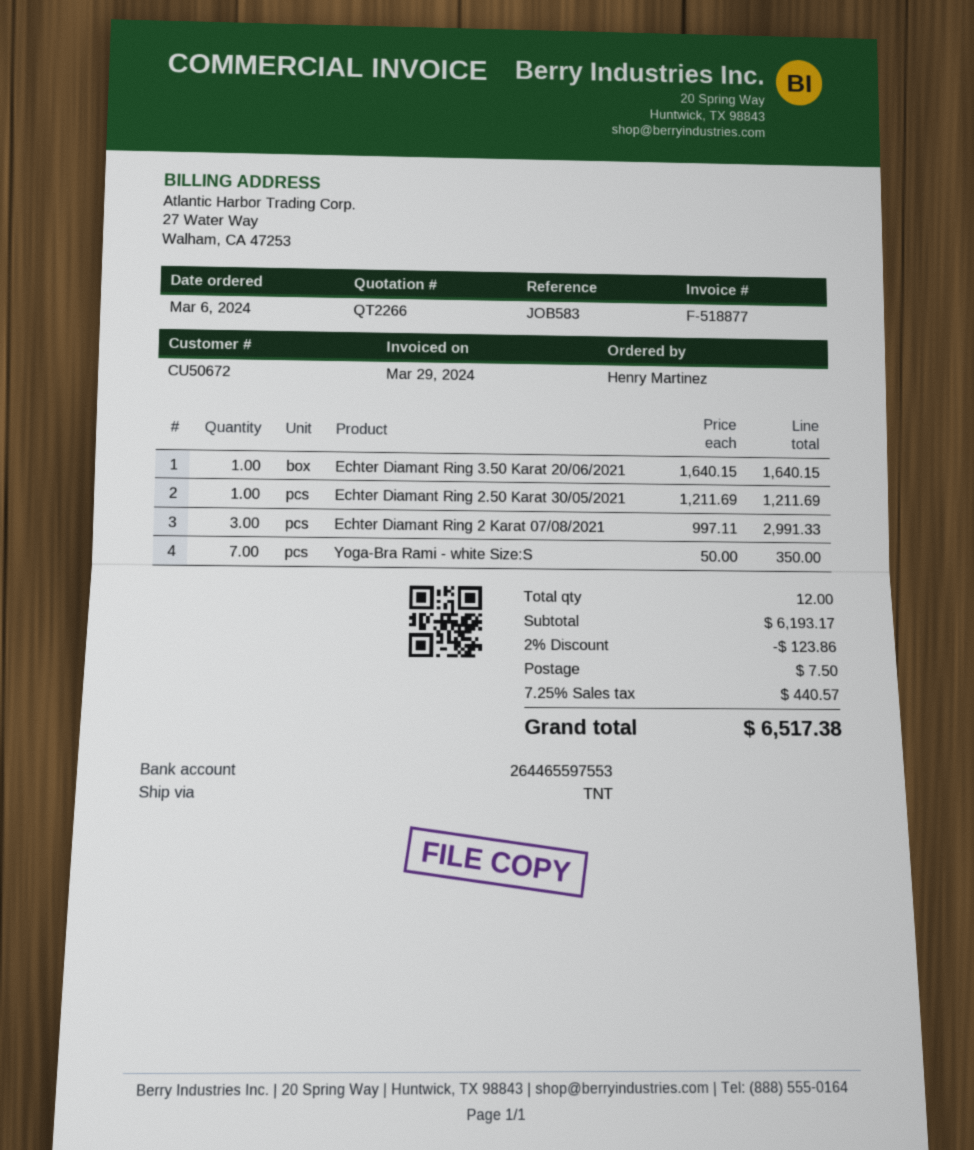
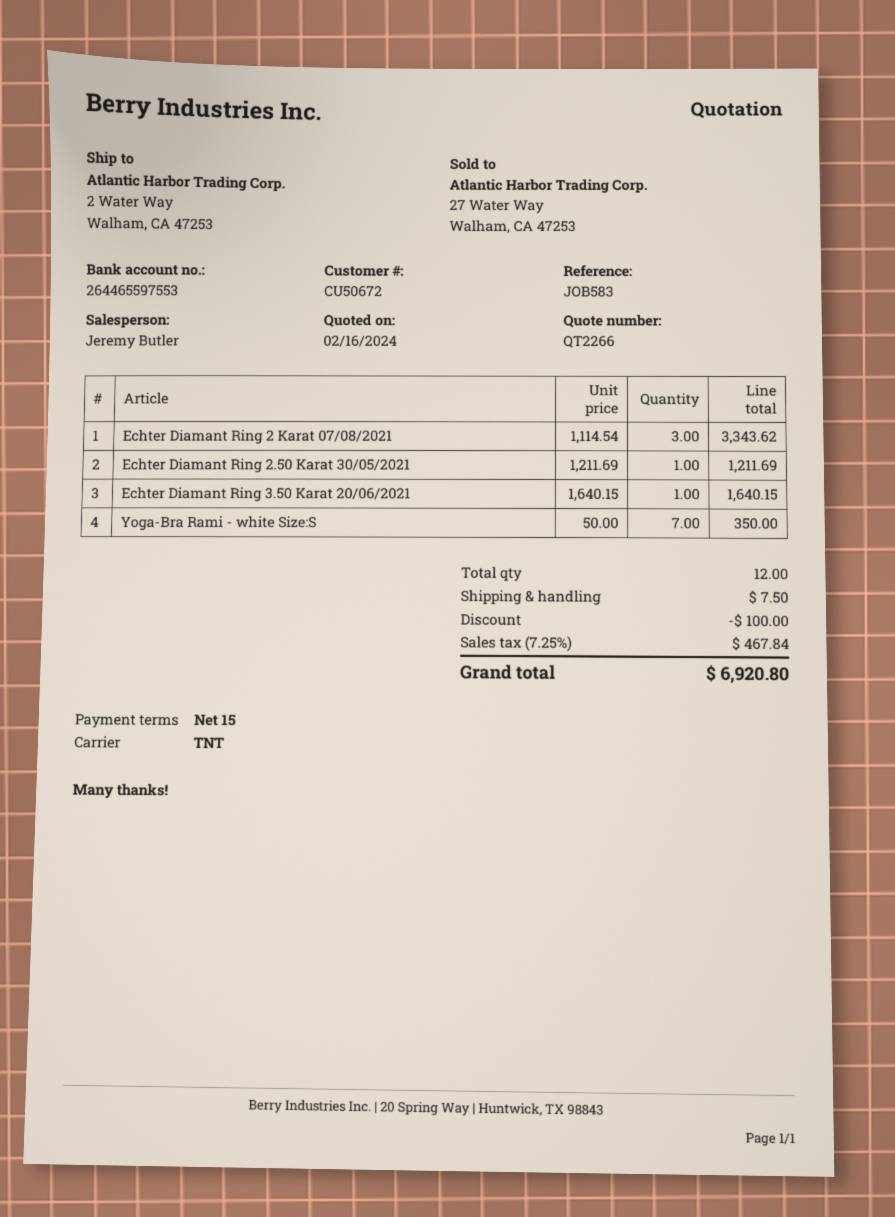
Echter Diamant Ring 2 Karat 07/08/2021: 3 x 997.11 = 2991.33 -> 3 x 1114.54 = 3343.62
discount: 123.86 -> 100.00
tax: 7.25% = 440.57 -> 7.25% = 467.84
total: 6517.38 -> 6920.80

